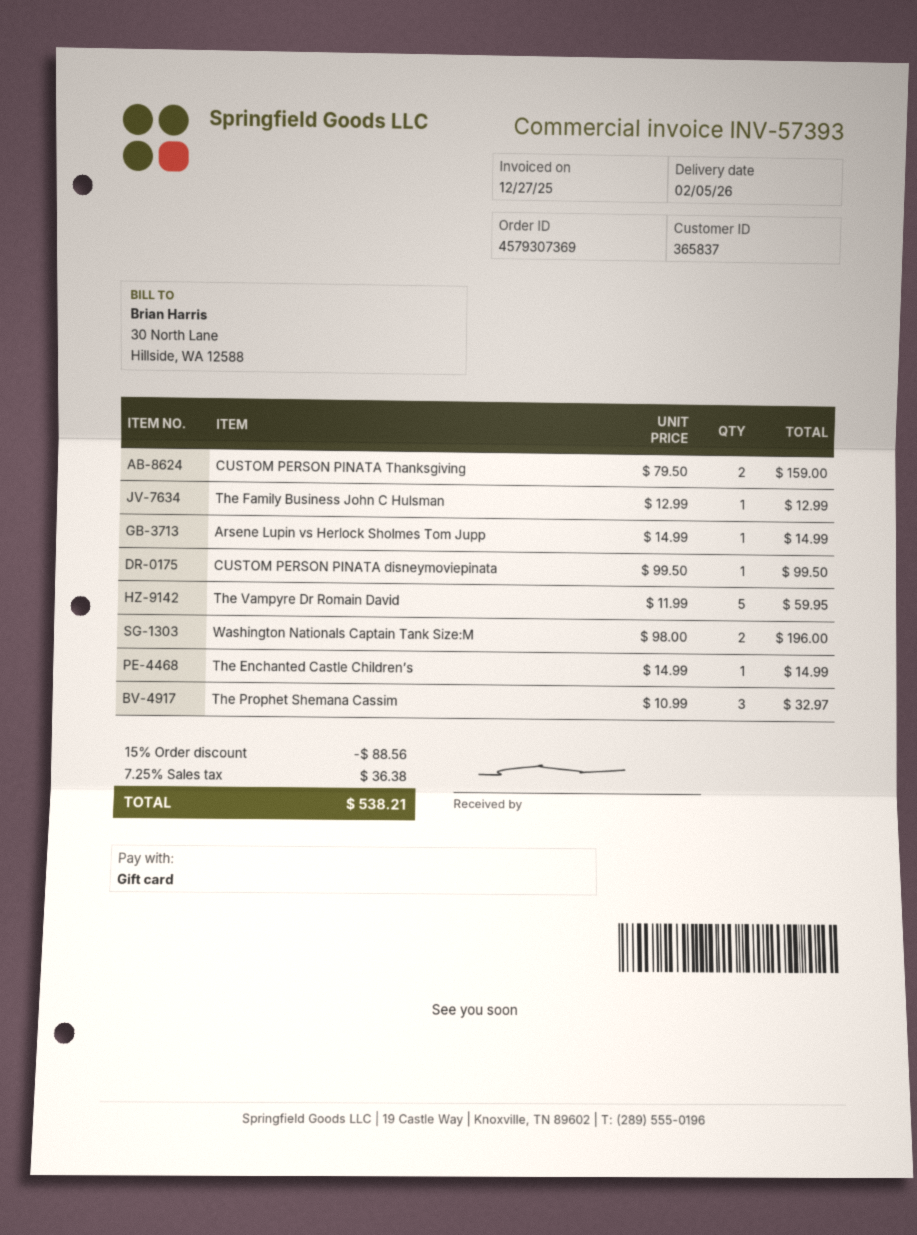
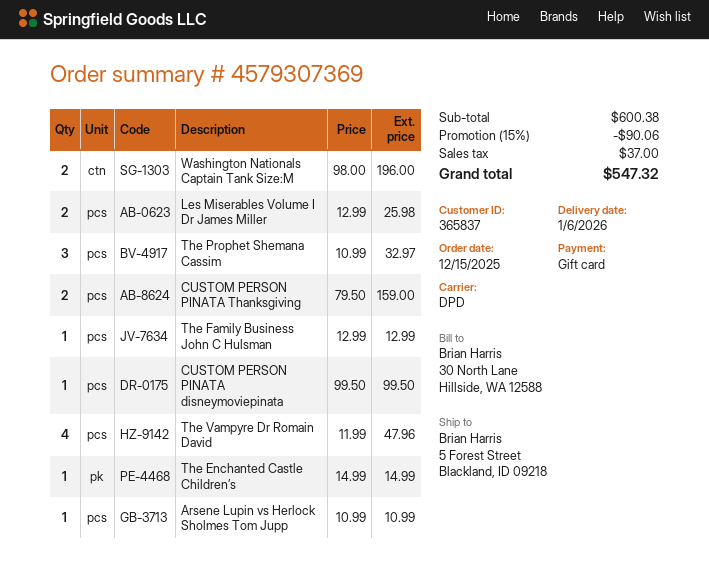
delivery date: 2026-02-05 -> 2026-01-06
Arsene Lupin vs Herlock Sholmes Tom Jupp: 1 x 14.99 = 14.99 -> 1 x 10.99 = 10.99
The Vampyre Dr Romain David: 5 x 11.99 = 59.95 -> 4 x 11.99 = 47.96
Les Miserables Volume I Dr James Miller: none -> 2 x 12.99 = 25.98
discount: 15% = 88.56 -> 15% = 90.06
tax: 36.38 -> 37.00
total: 538.21 -> 547.32

